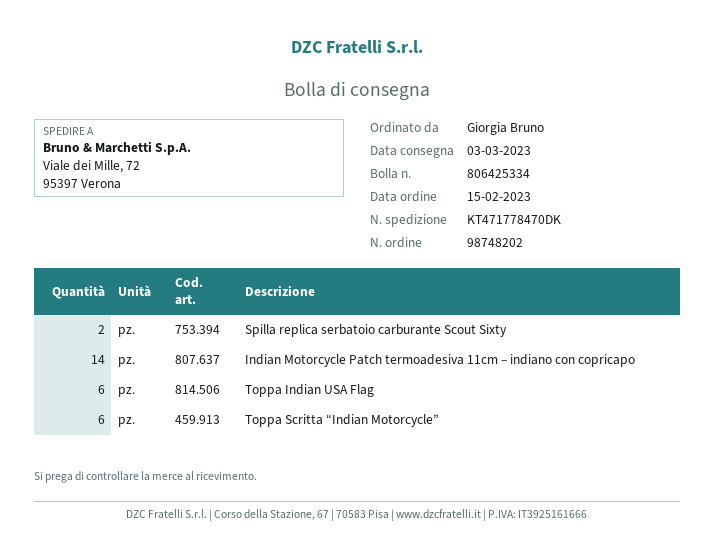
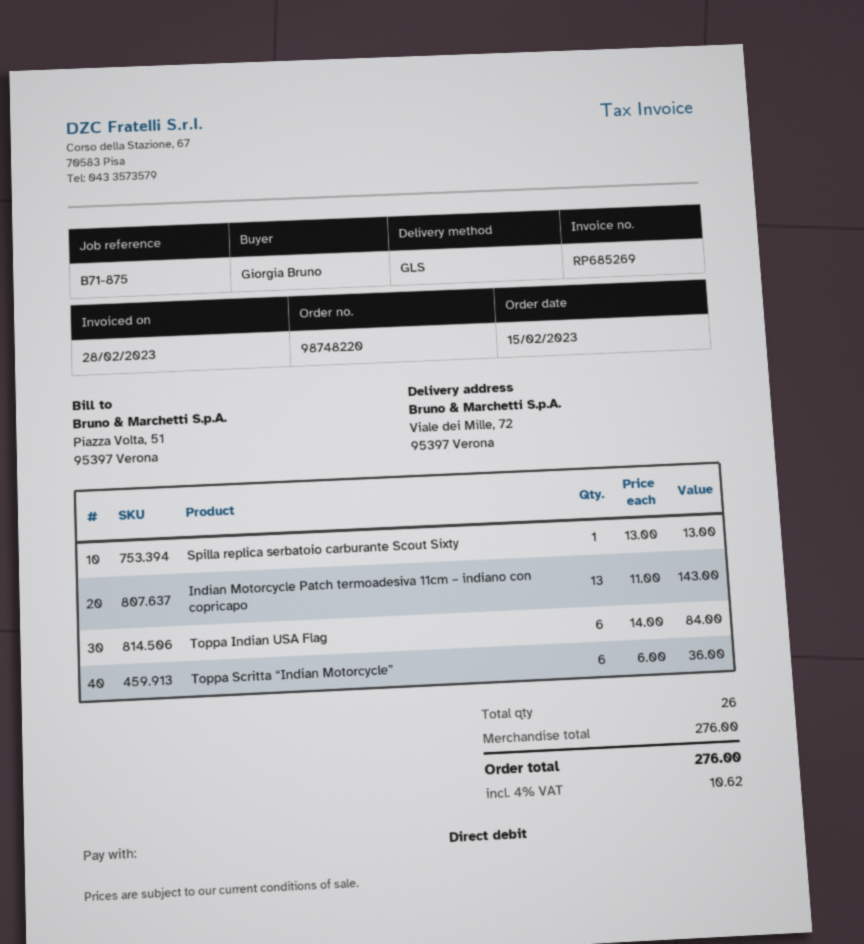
order number: 98748202 -> 98748220
Spilla replica serbatoio carburante Scout Sixty: 2 -> 1
Indian Motorcycle Patch termoadesiva 11cm – indiano con copricapo: 14 -> 13

